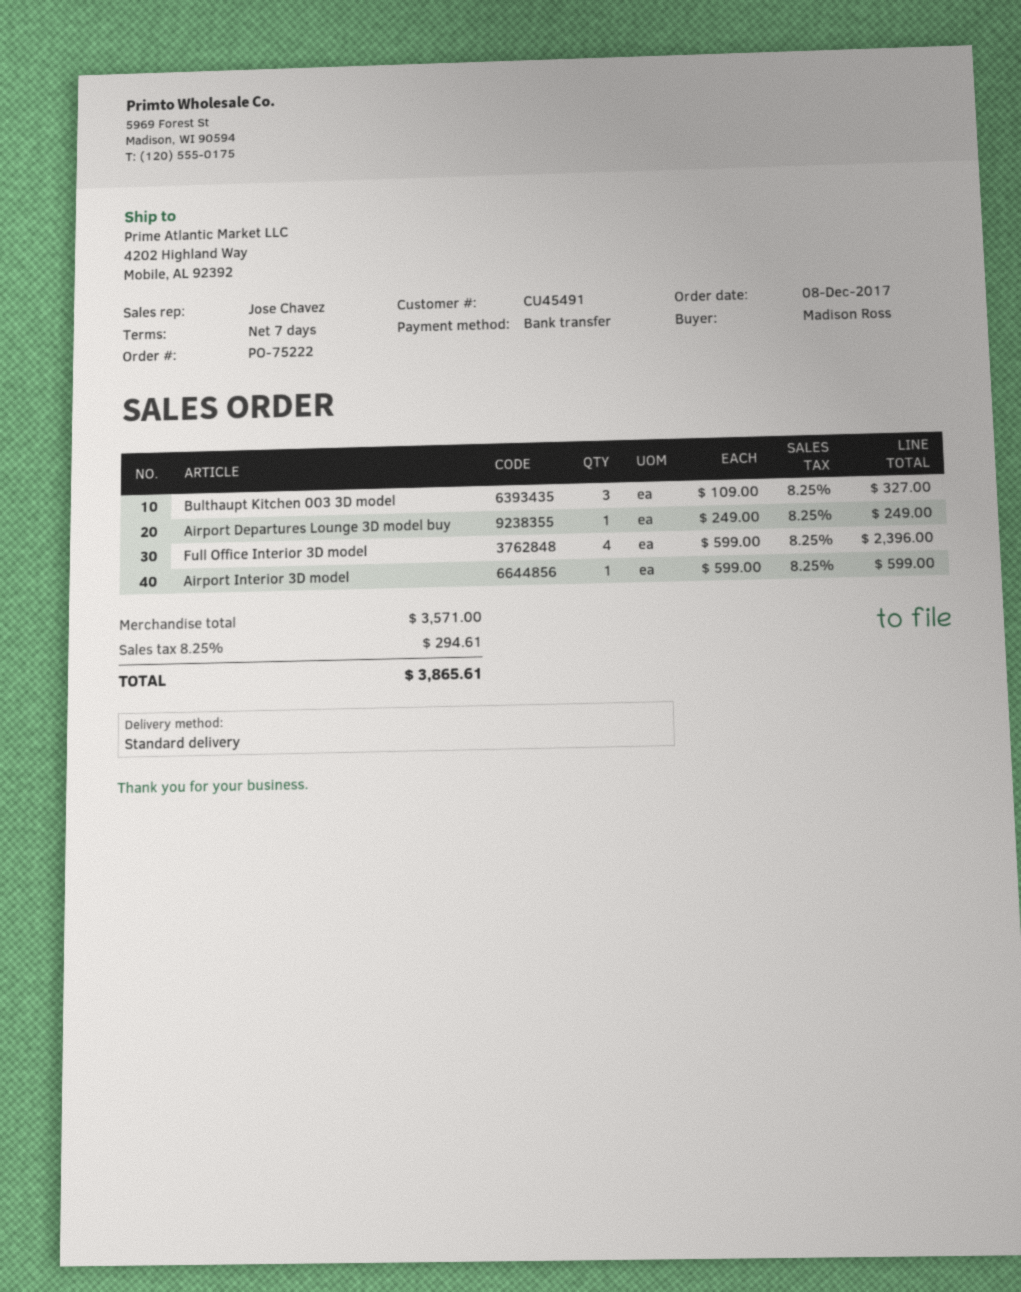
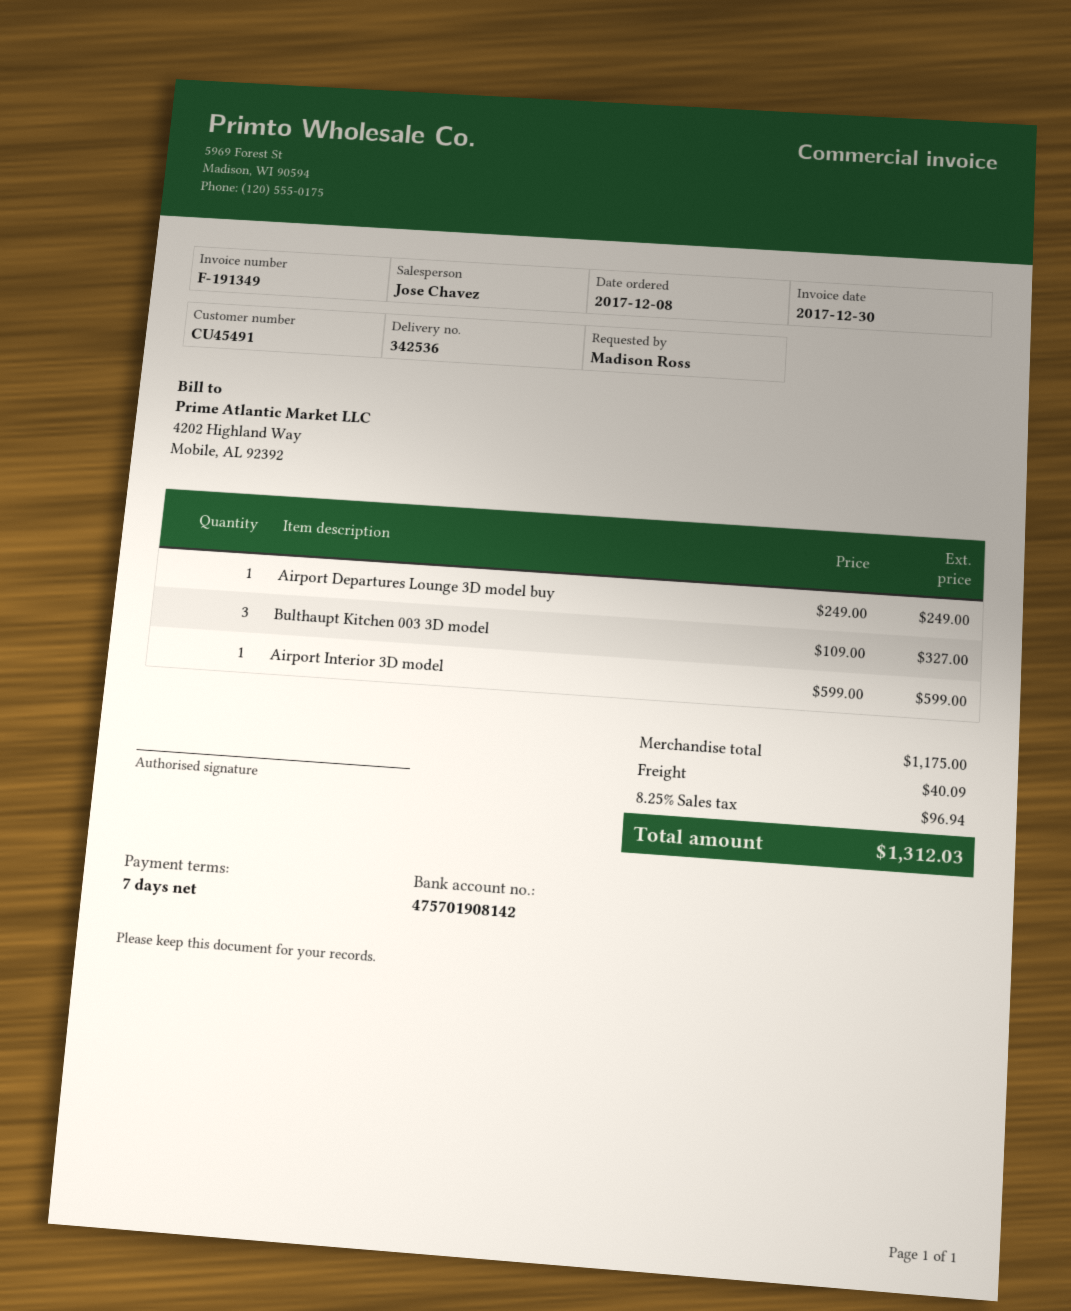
Full Office Interior 3D model: 4 x 599.00 = 2396.00 -> none
subtotal: 3571.00 -> 1175.00
shipping: none -> 40.09
tax: 8.25% = 294.61 -> 8.25% = 96.94
total: 3865.61 -> 1312.03

